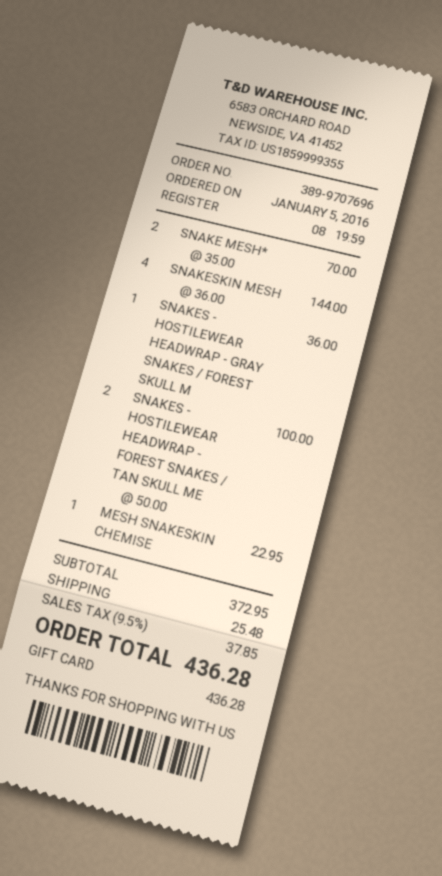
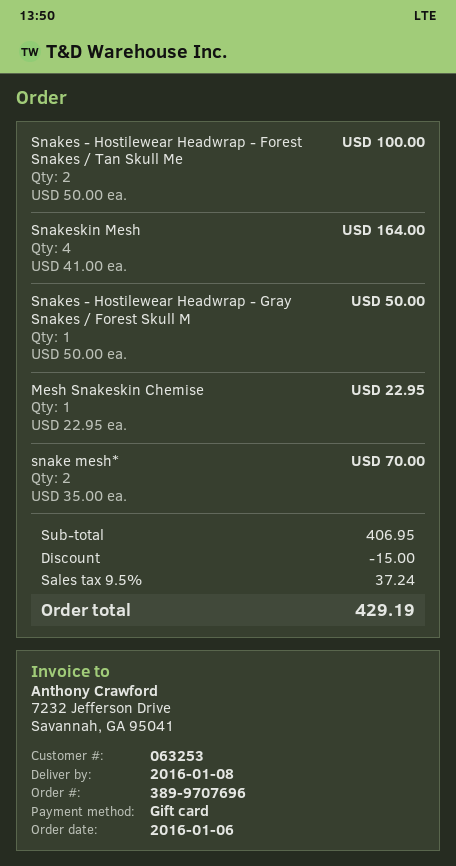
order date: 2016-01-05 -> 2016-01-06
SNAKESKIN MESH: 4 x 36.00 = 144.00 -> 4 x 41.00 = 164.00
SNAKES - HOSTILEWEAR HEADWRAP - GRAY SNAKES / FOREST SKULL M: 1 x 36.00 = 36.00 -> 1 x 50.00 = 50.00
subtotal: 372.95 -> 406.95
discount: none -> 15.00
shipping: 25.48 -> none
tax: 9.5% = 37.85 -> 9.5% = 37.24
total: 436.28 -> 429.19

